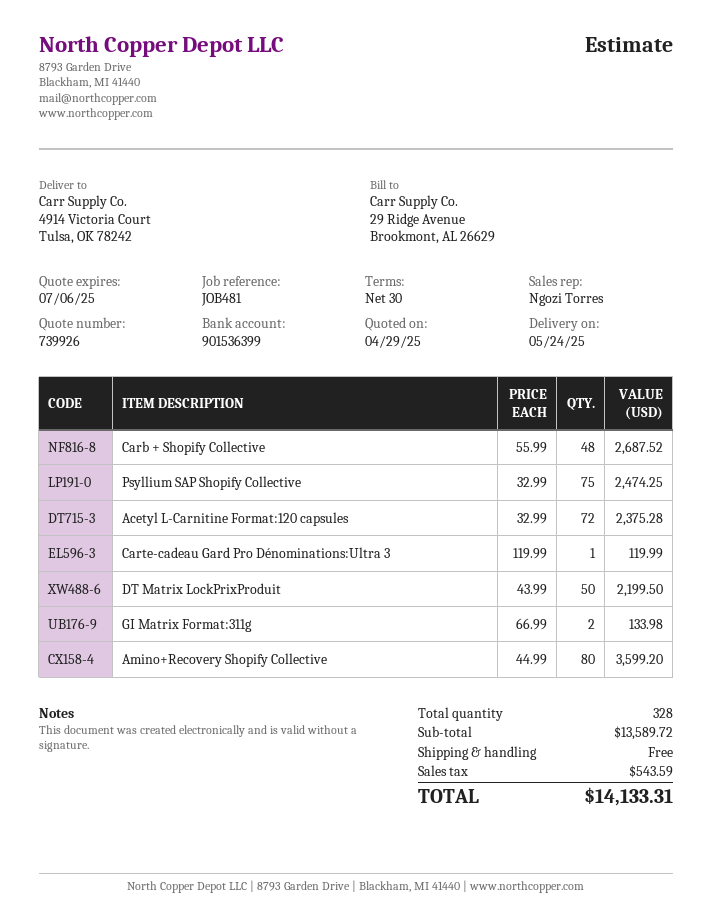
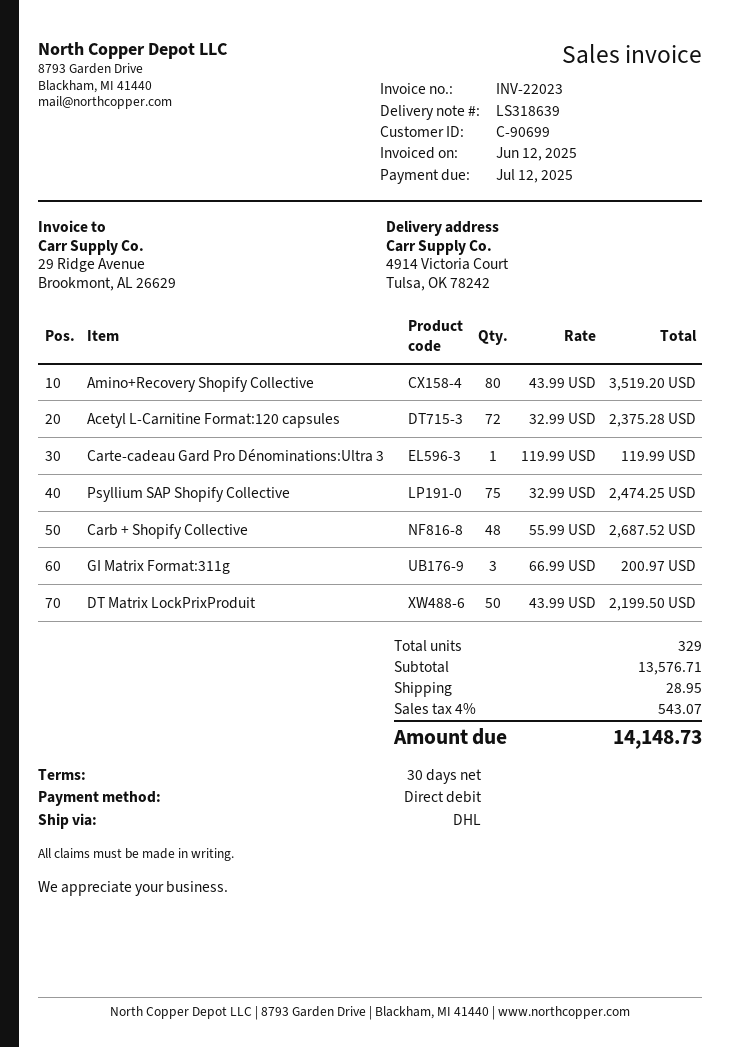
GI Matrix Format:311g: 2 x 66.99 = 133.98 -> 3 x 66.99 = 200.97
Amino+Recovery Shopify Collective: 80 x 44.99 = 3599.20 -> 80 x 43.99 = 3519.20
total quantity: 328 -> 329
subtotal: 13589.72 -> 13576.71
shipping: 0.00 -> 28.95
tax: 543.59 -> 543.07
total: 14133.31 -> 14148.73

